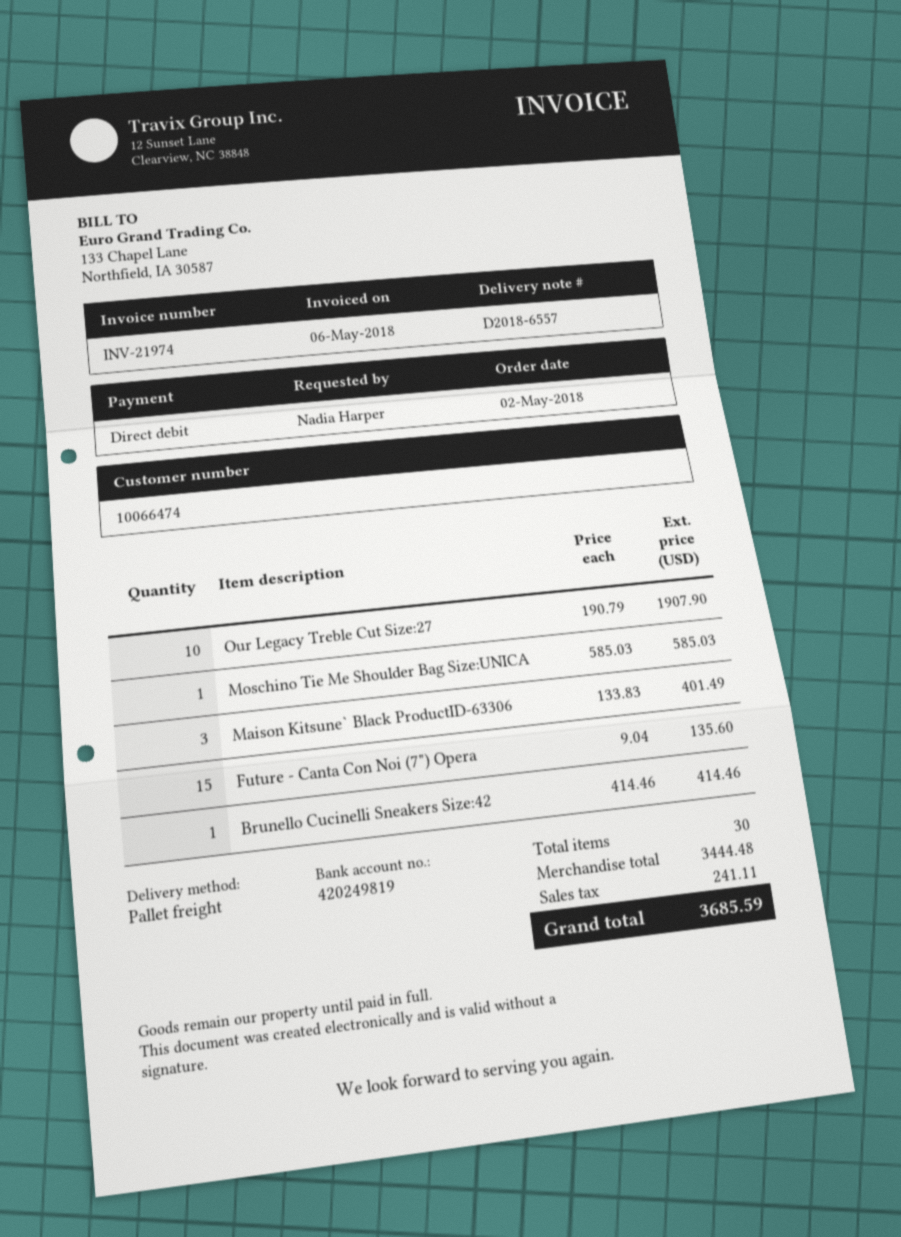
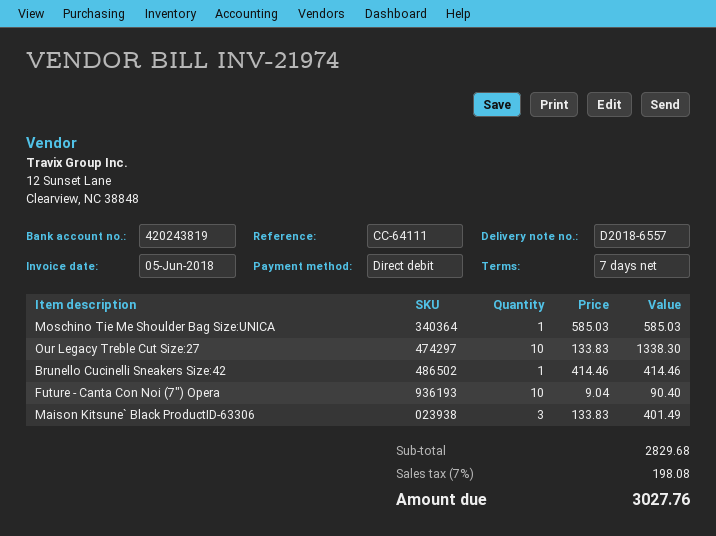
invoice date: 2018-05-06 -> 2018-06-05
bank account: 420249819 -> 420243819
Our Legacy Treble Cut Size:27: 10 x 190.79 = 1907.90 -> 10 x 133.83 = 1338.30
Future - Canta Con Noi (7") Opera: 15 x 9.04 = 135.60 -> 10 x 9.04 = 90.40
subtotal: 3444.48 -> 2829.68
tax: 241.11 -> 198.08
total: 3685.59 -> 3027.76

